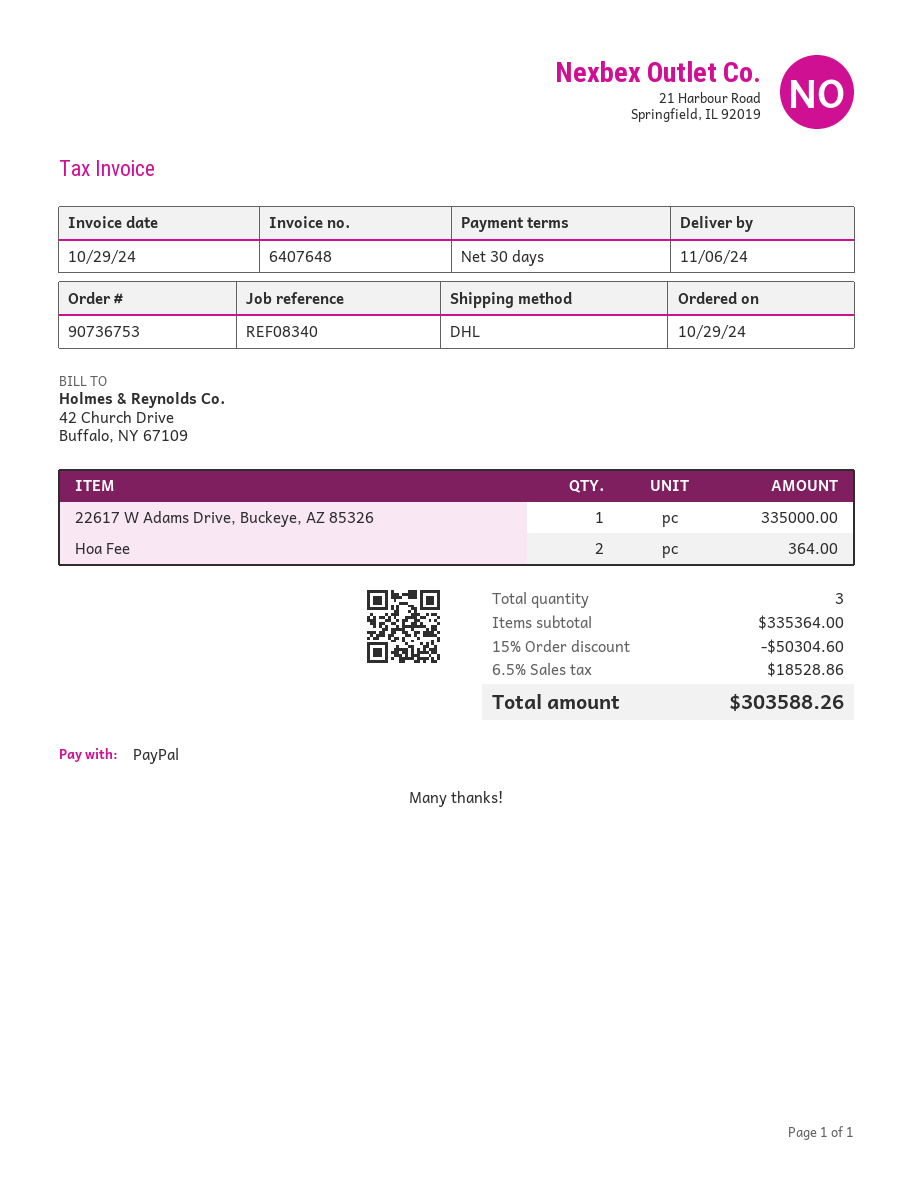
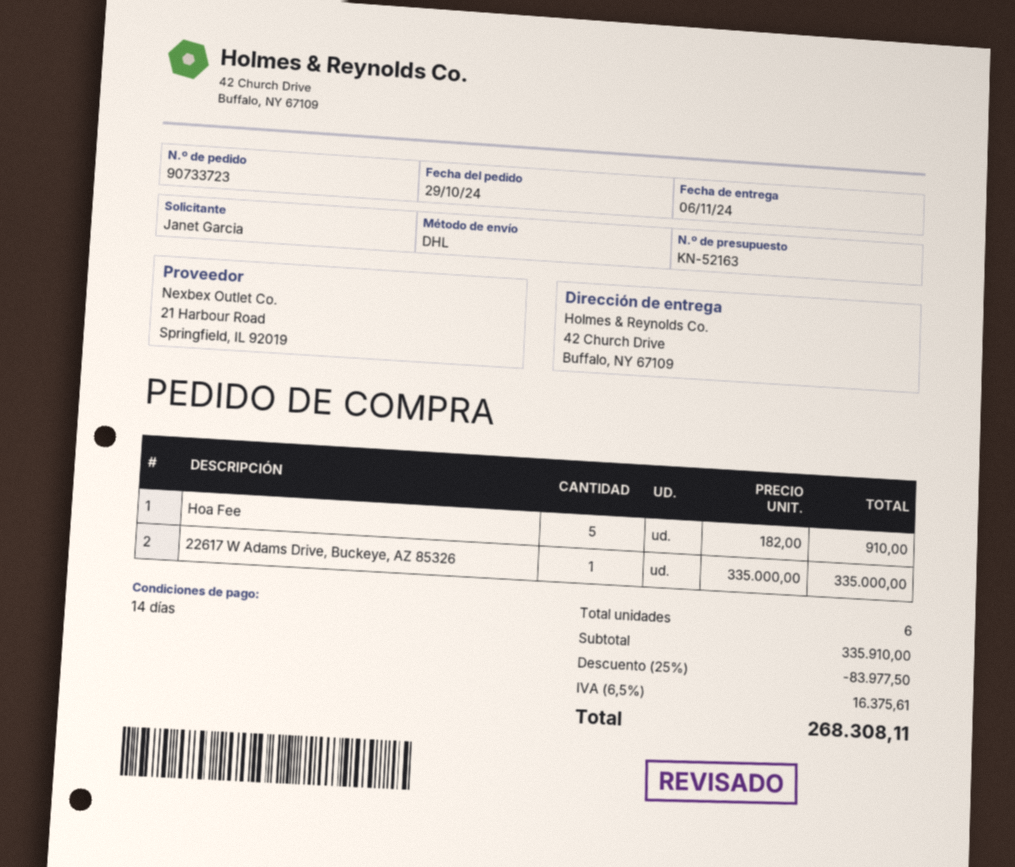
order number: 90736753 -> 90733723
payment terms: 30 days -> 14 days
Hoa Fee: 2 for 364.00 -> 5 for 910.00
total quantity: 3 -> 6
subtotal: 335364.00 -> 335910.00
discount: 15% = 50304.60 -> 25% = 83977.50
tax: 6.5% = 18528.86 -> 6.5% = 16375.61
total: 303588.26 -> 268308.11

